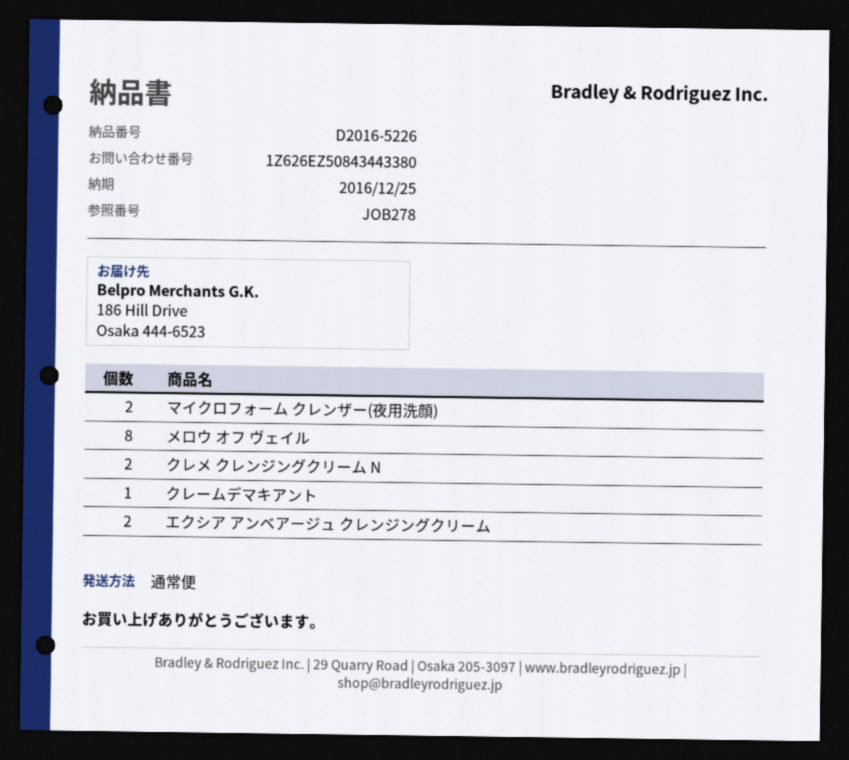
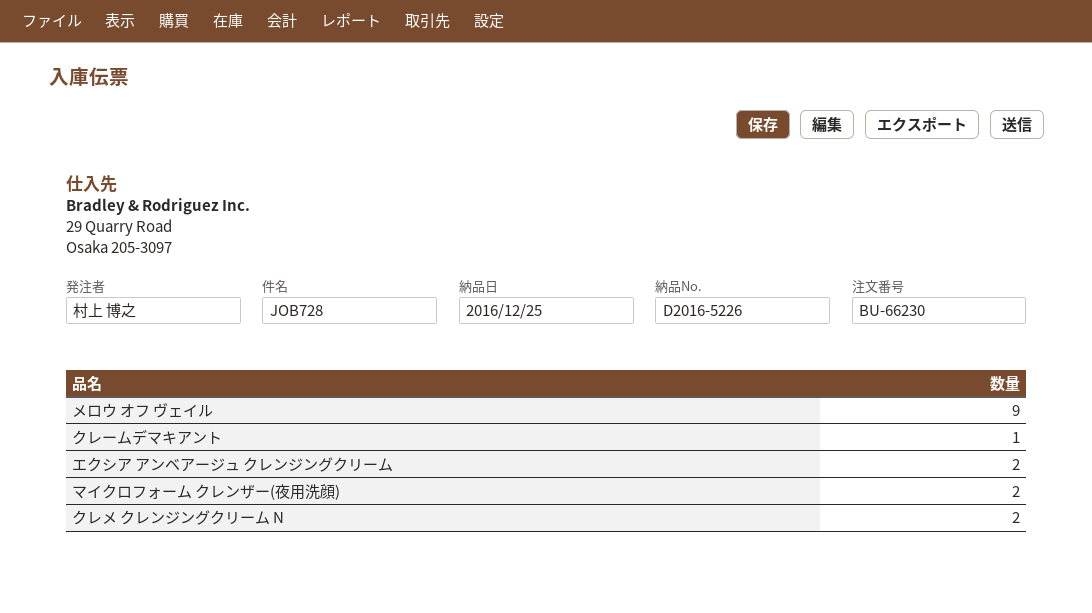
reference: JOB278 -> JOB728
メロウ オフ ヴェイル: 8 -> 9

